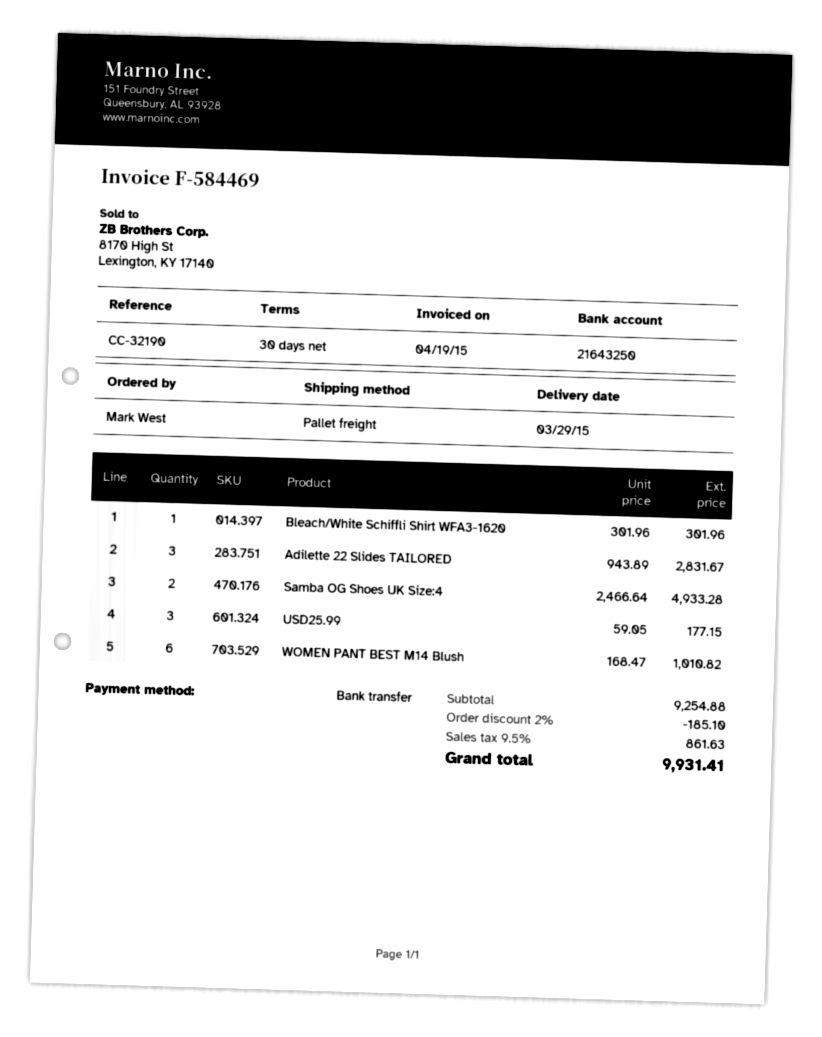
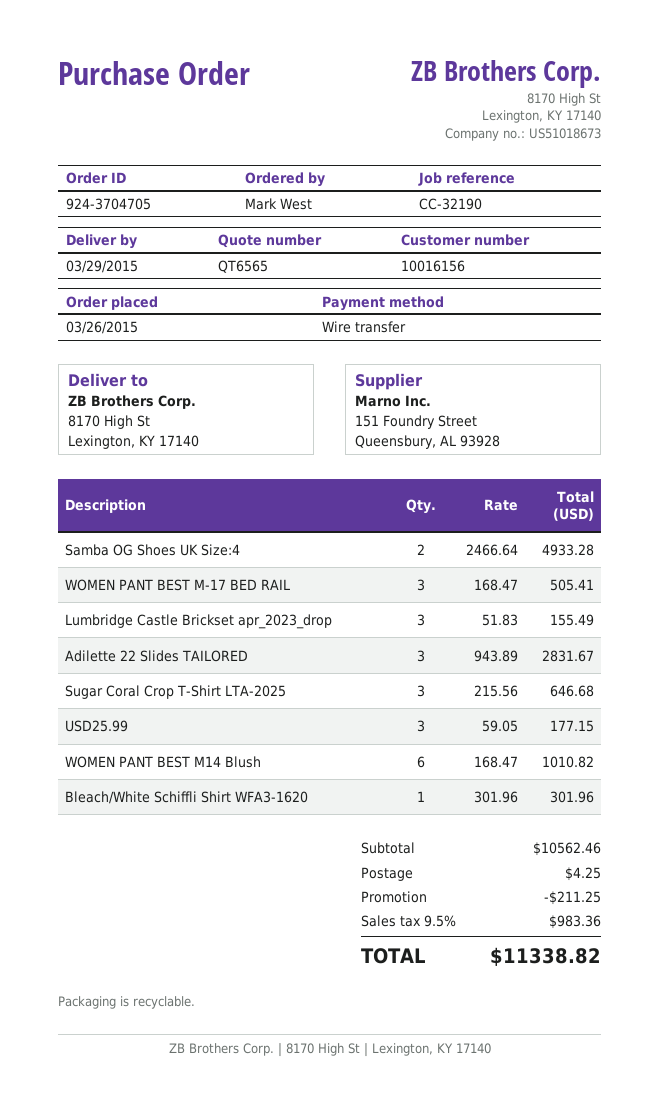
WOMEN PANT BEST M-17 BED RAIL: none -> 3 x 168.47 = 505.41
Lumbridge Castle Brickset apr_2023_drop: none -> 3 x 51.83 = 155.49
Sugar Coral Crop T-Shirt LTA-2025: none -> 3 x 215.56 = 646.68
subtotal: 9254.88 -> 10562.46
discount: 185.10 -> 211.25
shipping: none -> 4.25
tax: 9.5% = 861.63 -> 9.5% = 983.36
total: 9931.41 -> 11338.82

